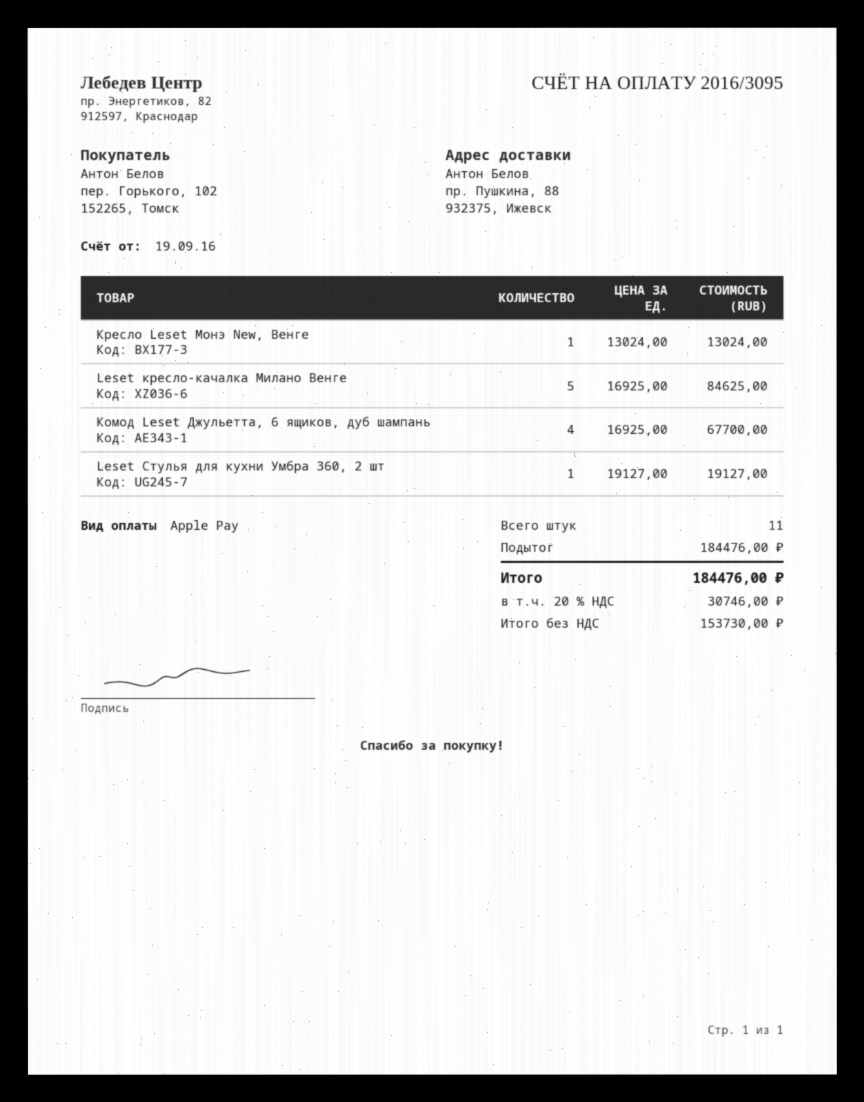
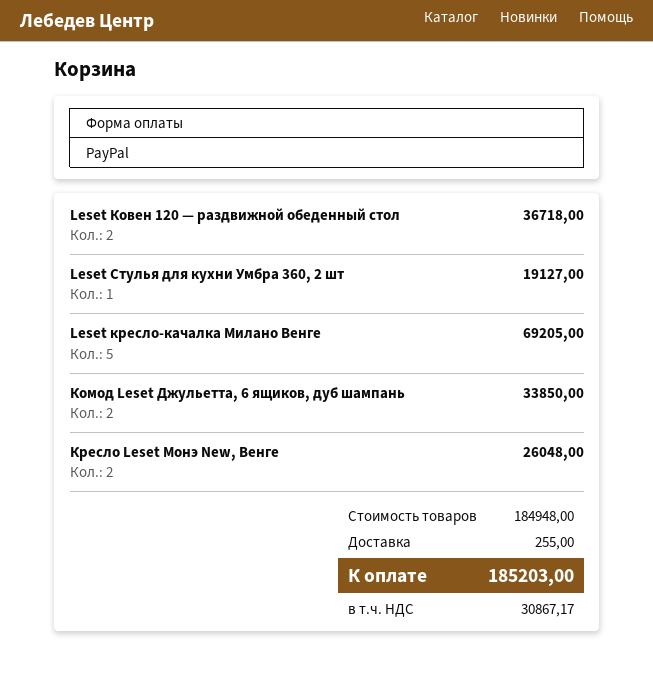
payment method: Apple Pay -> PayPal
Кресло Leset Монэ New, Венге: 1 for 13024.00 -> 2 for 26048.00
Leset кресло-качалка Милано Венге: 5 for 84625.00 -> 5 for 69205.00
Комод Leset Джульетта, 6 ящиков, дуб шампань: 4 for 67700.00 -> 2 for 33850.00
Leset Ковен 120 — раздвижной обеденный стол: none -> 2 for 36718.00
subtotal: 184476.00 -> 184948.00
shipping: none -> 255.00
tax: 30746.00 -> 30867.17
total: 184476.00 -> 185203.00

